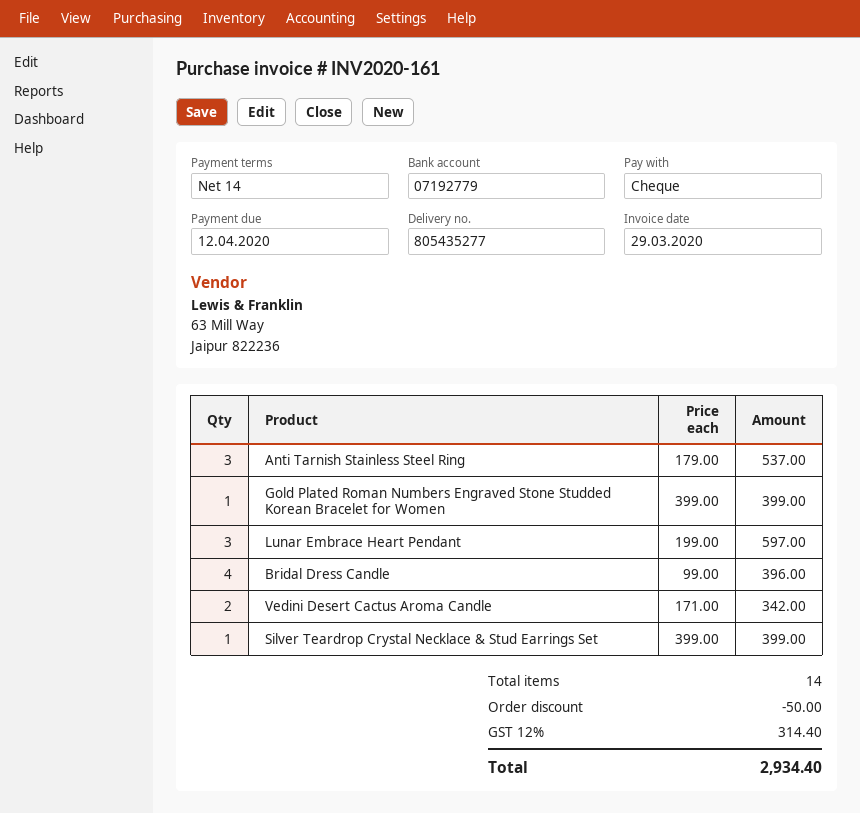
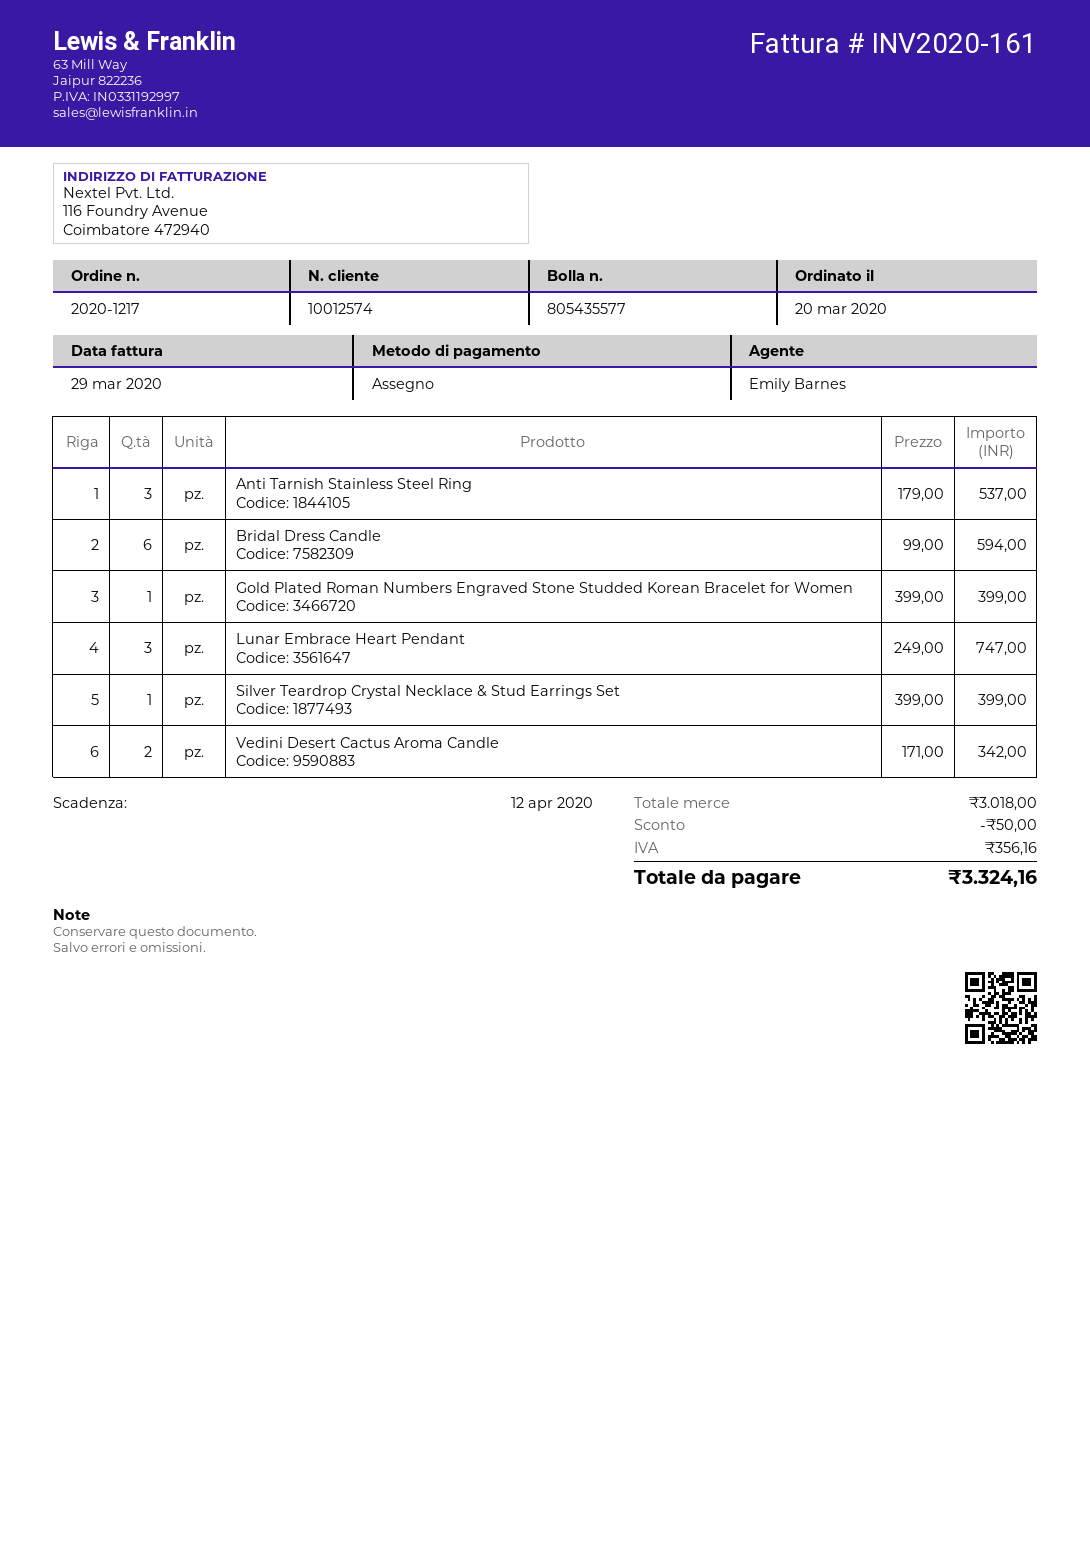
delivery note number: 805435277 -> 805435577
Lunar Embrace Heart Pendant: 3 x 199.00 = 597.00 -> 3 x 249.00 = 747.00
Bridal Dress Candle: 4 x 99.00 = 396.00 -> 6 x 99.00 = 594.00
tax: 314.40 -> 356.16
total: 2934.40 -> 3324.16

